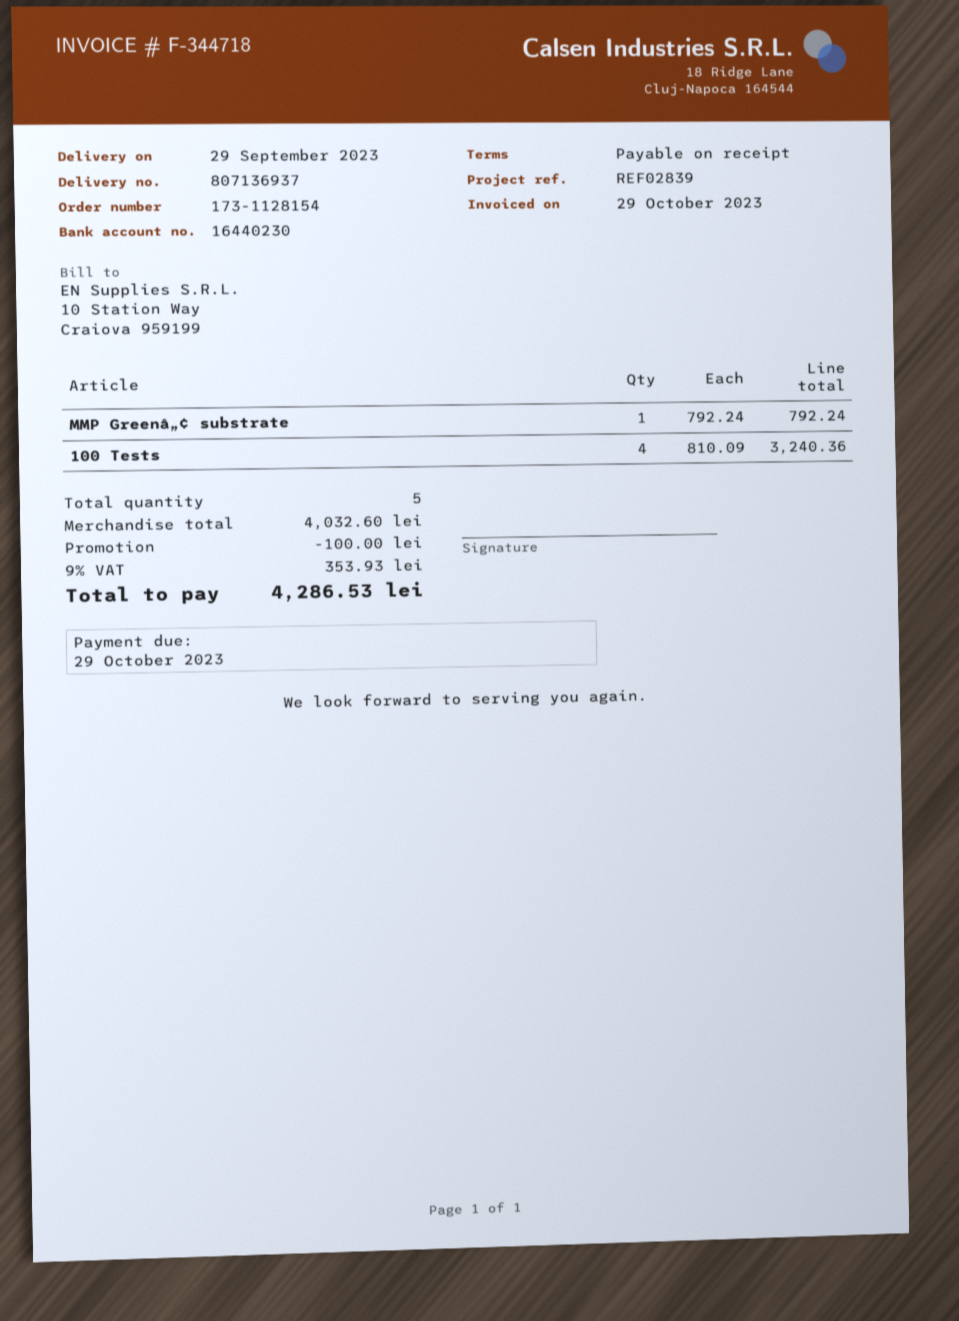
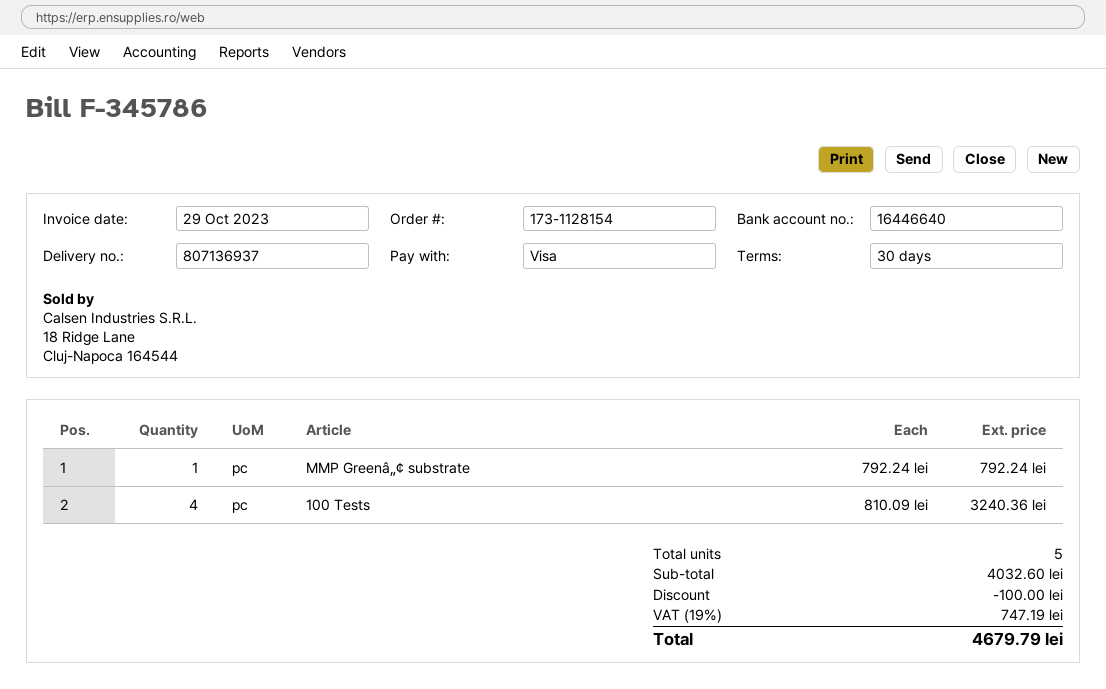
invoice number: F-344718 -> F-345786
payment terms: on receipt -> 30 days
bank account: 16440230 -> 16446640
tax: 9% = 353.93 -> 19% = 747.19
total: 4286.53 -> 4679.79

